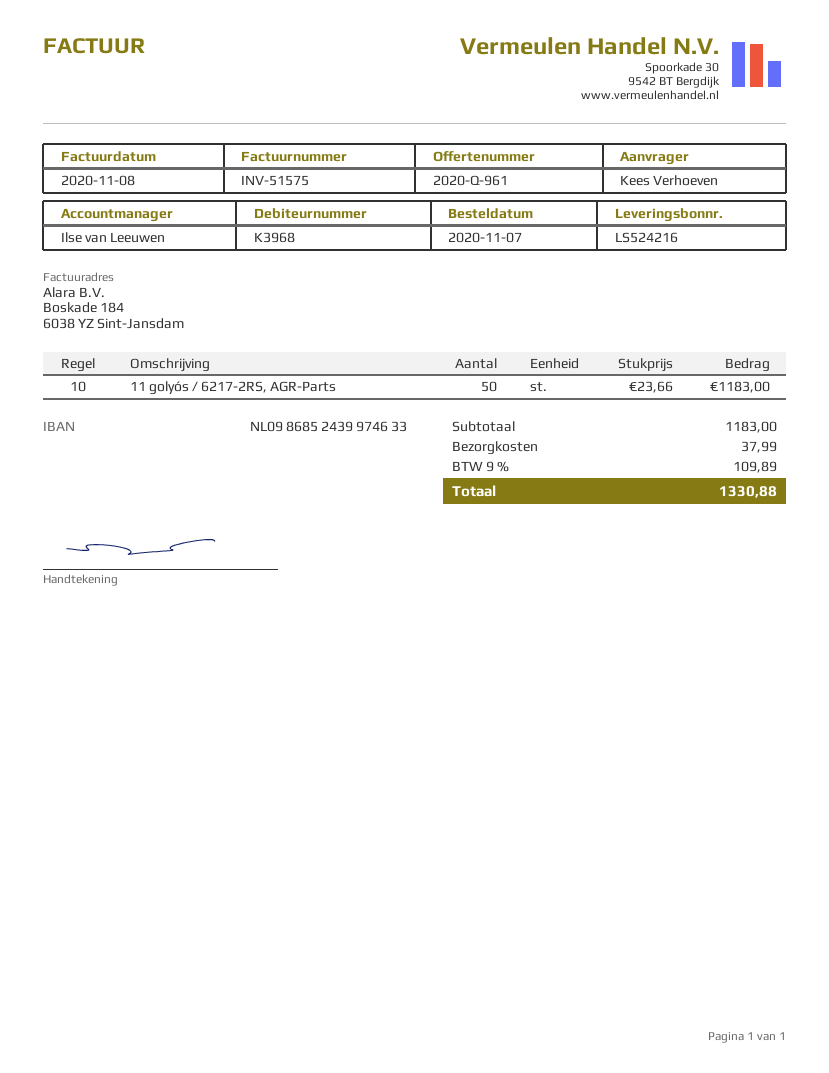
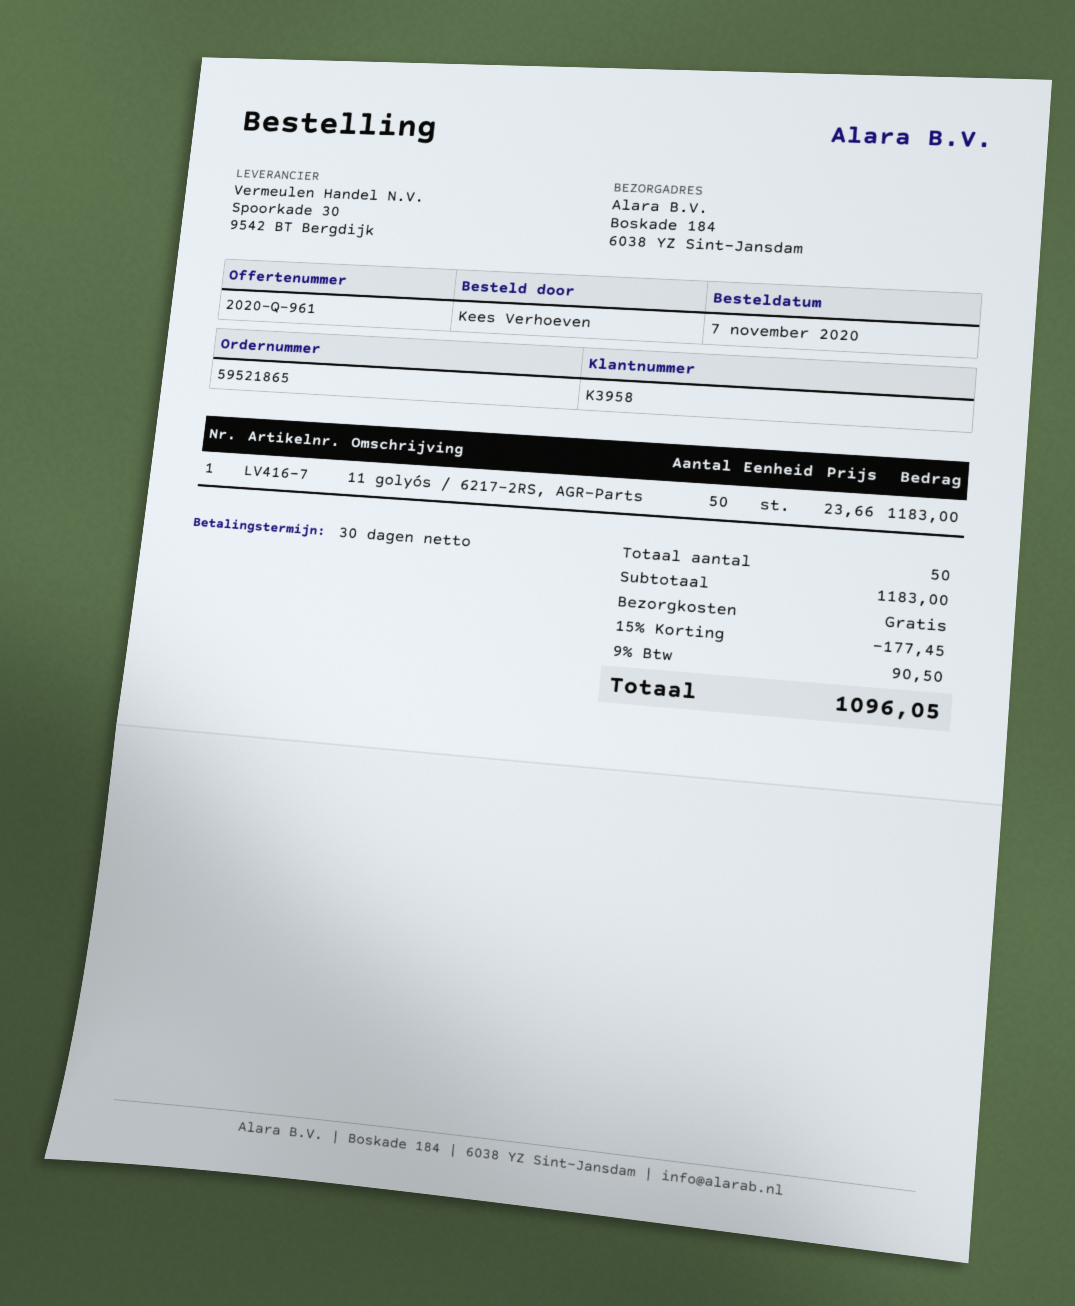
customer number: K3968 -> K3958
discount: none -> 15% = 177.45
shipping: 37.99 -> 0.00
tax: 9% = 109.89 -> 9% = 90.50
total: 1330.88 -> 1096.05

